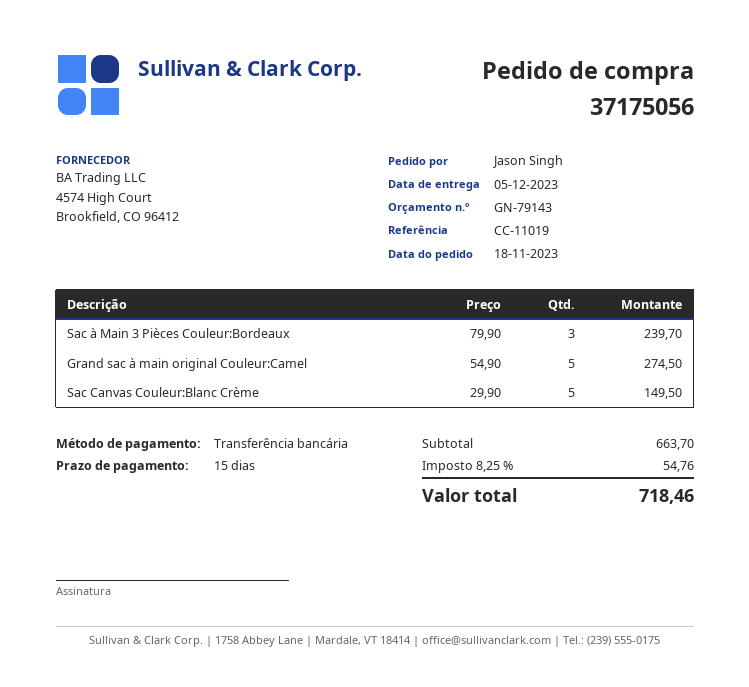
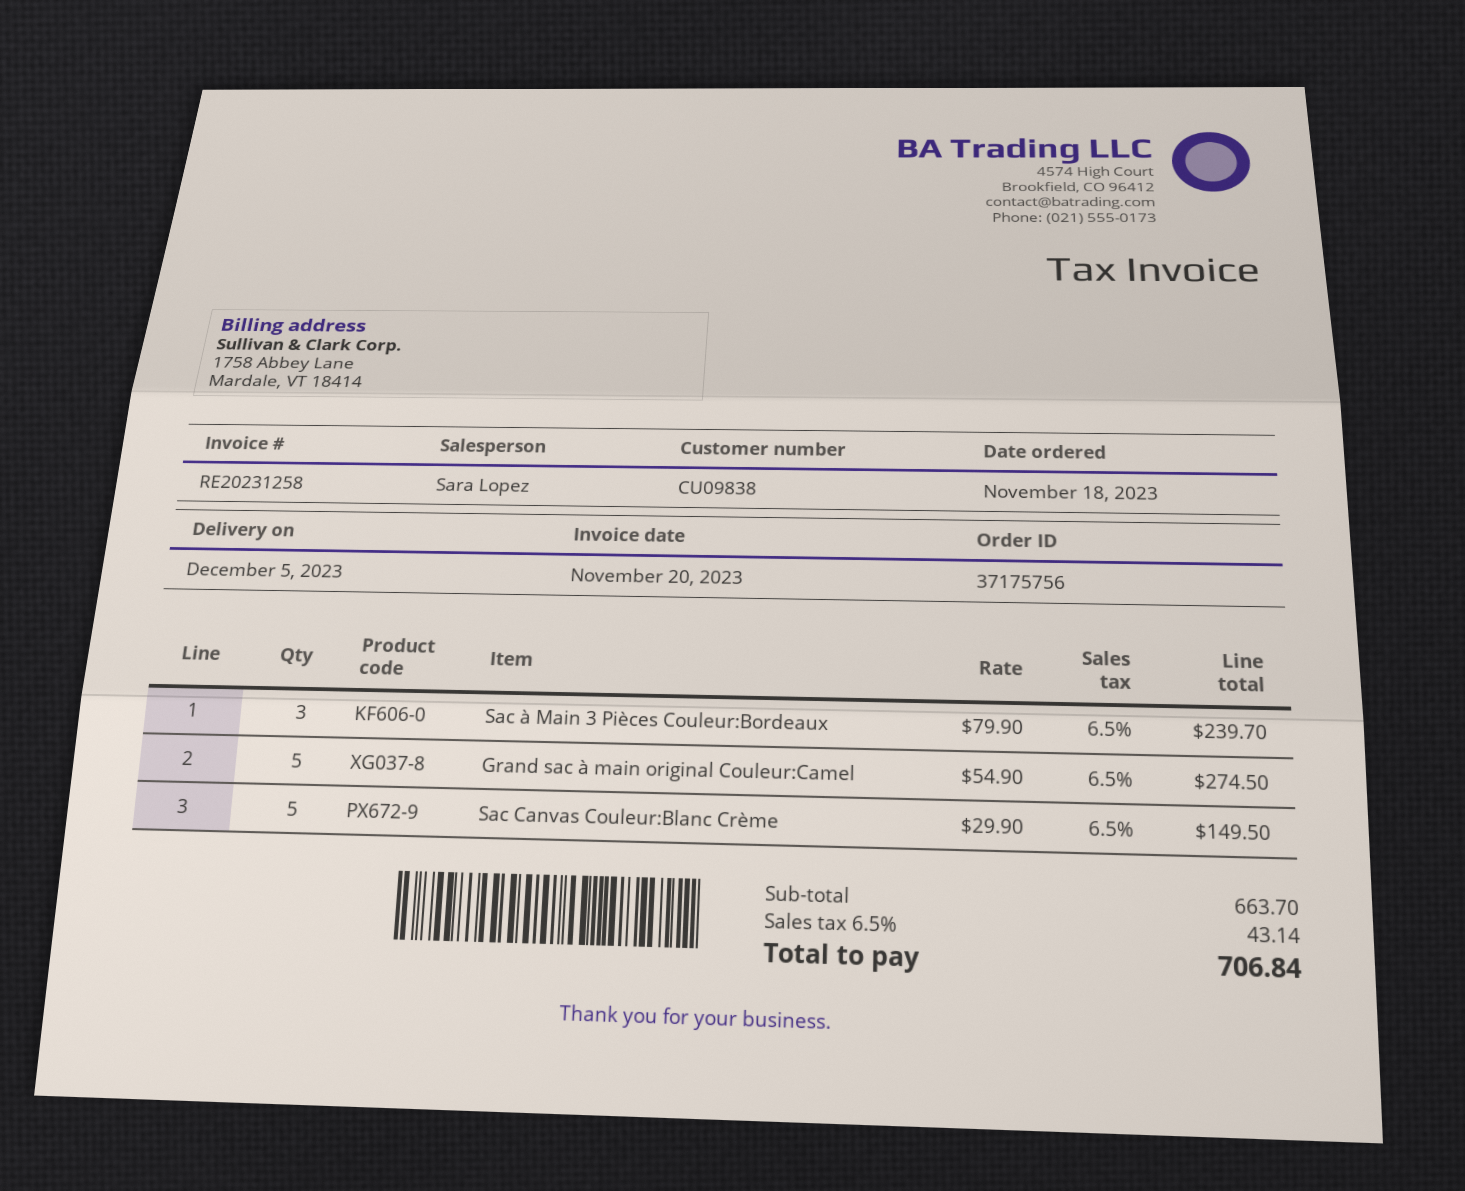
order number: 37175056 -> 37175756
tax: 8.25% = 54.76 -> 6.5% = 43.14
total: 718.46 -> 706.84

